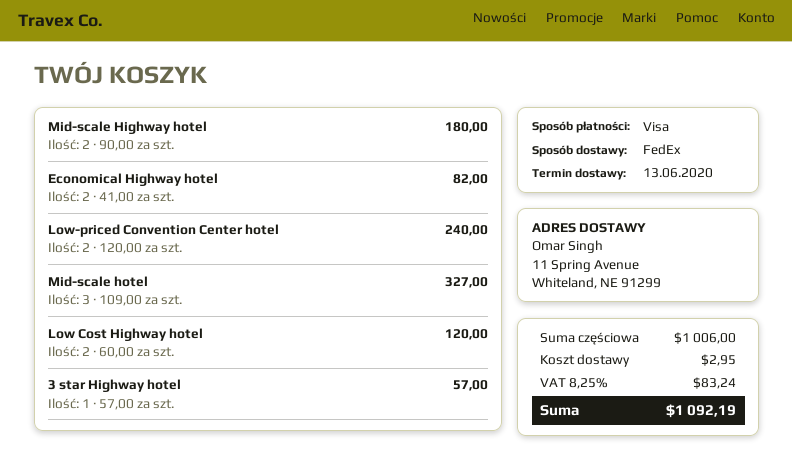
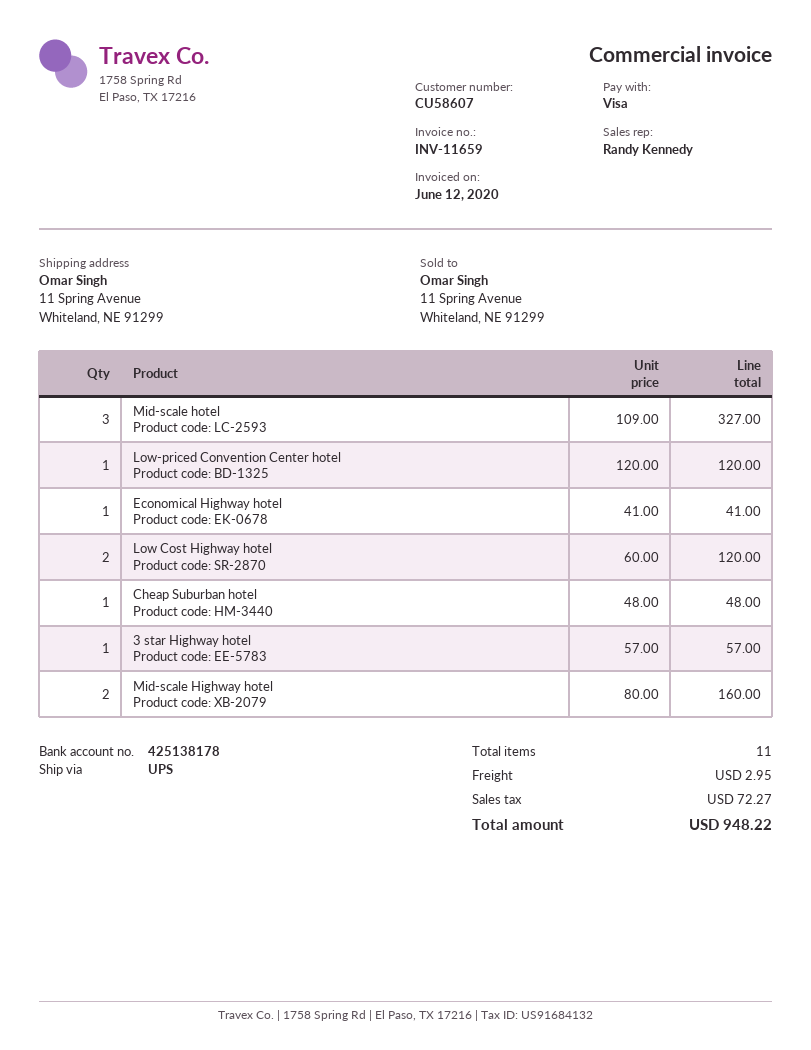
shipping method: FedEx -> UPS
Mid-scale Highway hotel: 2 x 90.00 = 180.00 -> 2 x 80.00 = 160.00
Economical Highway hotel: 2 x 41.00 = 82.00 -> 1 x 41.00 = 41.00
Low-priced Convention Center hotel: 2 x 120.00 = 240.00 -> 1 x 120.00 = 120.00
Cheap Suburban hotel: none -> 1 x 48.00 = 48.00
tax: 83.24 -> 72.27
total: 1092.19 -> 948.22

